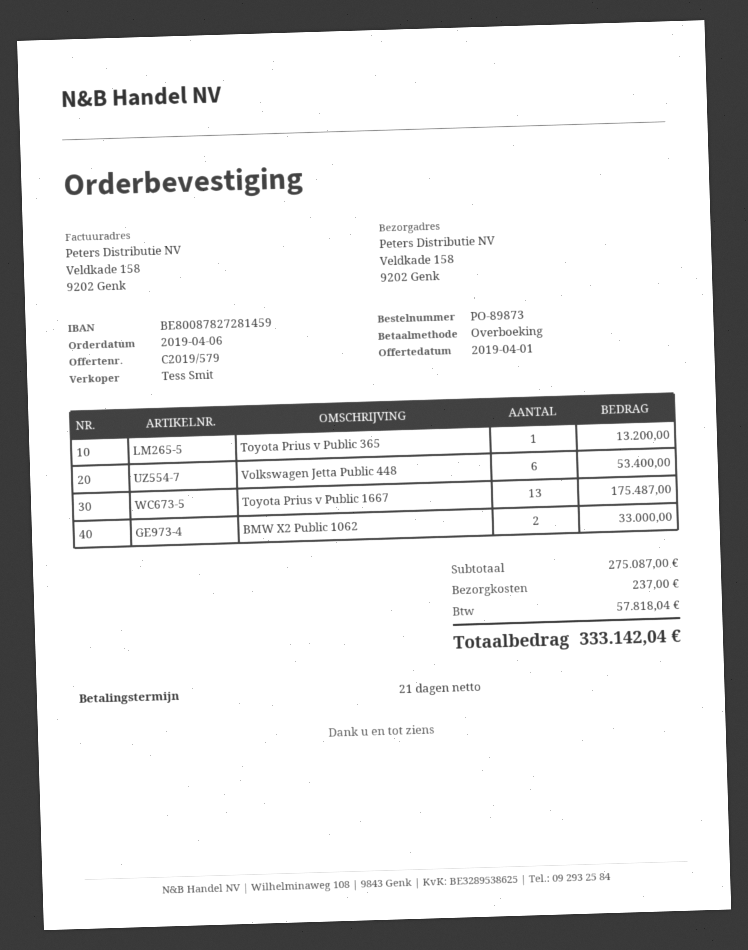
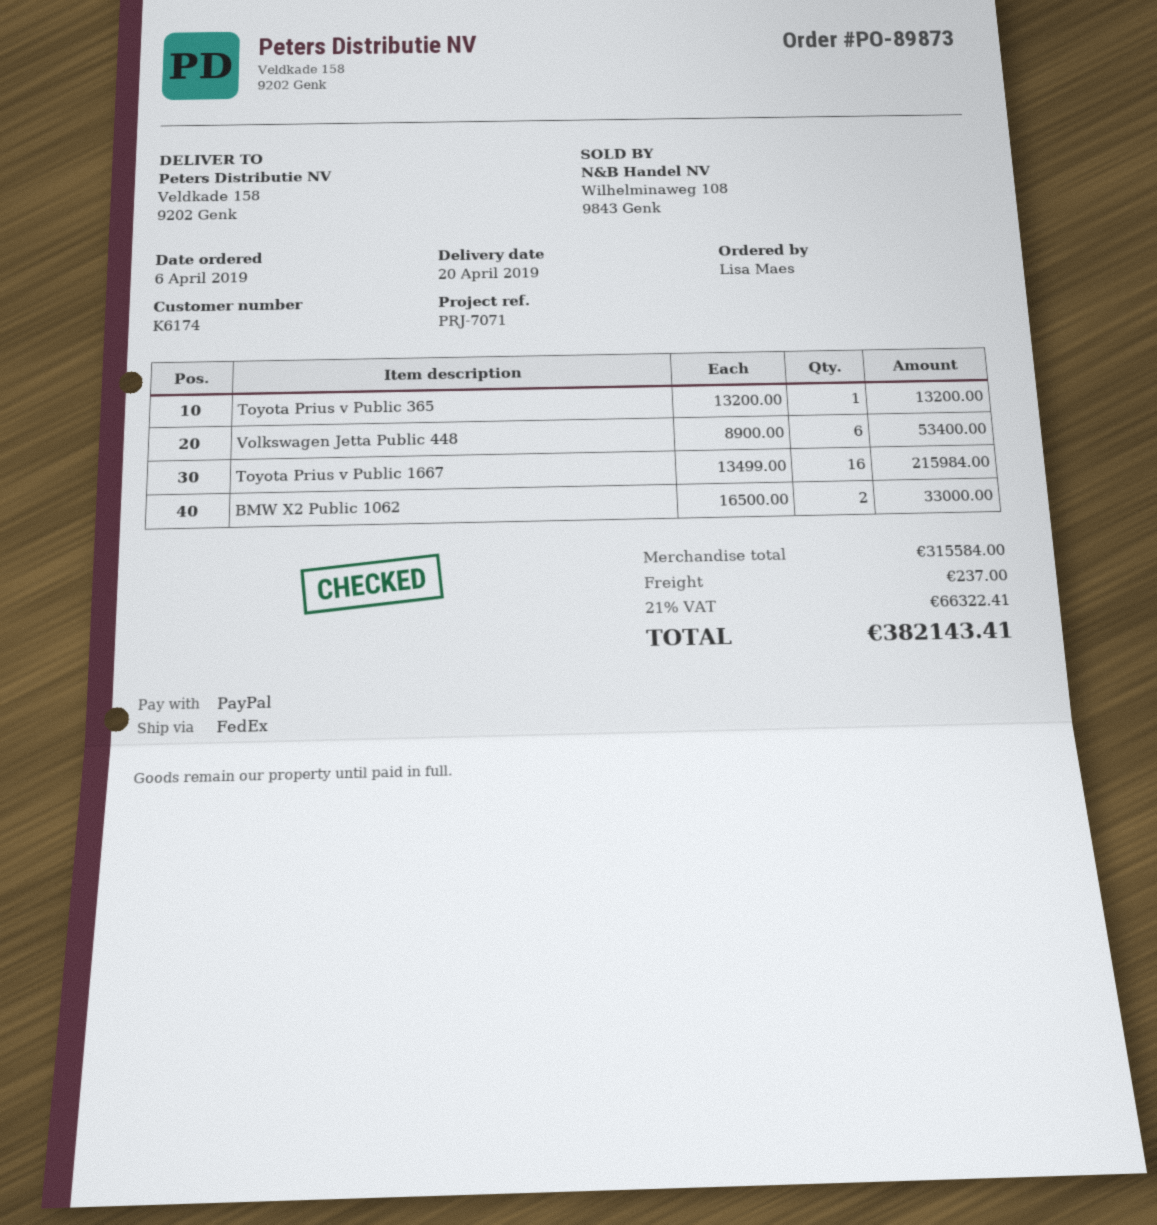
payment method: bank transfer -> PayPal
Toyota Prius v Public 1667: 13 for 175487.00 -> 16 for 215984.00
subtotal: 275087.00 -> 315584.00
tax: 57818.04 -> 66322.41
total: 333142.04 -> 382143.41

